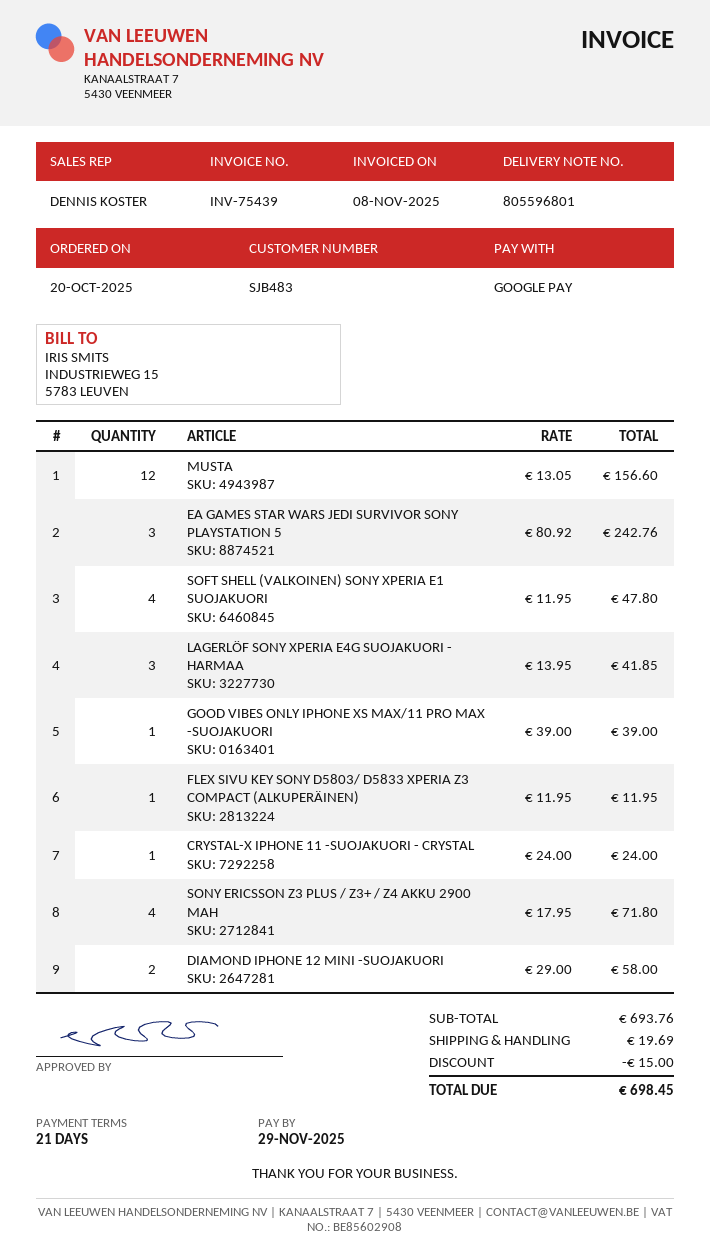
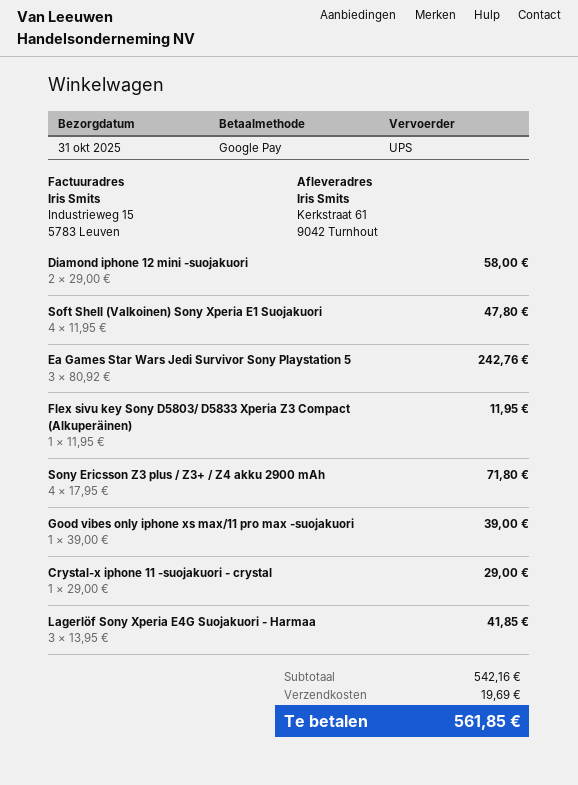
MUSTA: 12 x 13.05 = 156.60 -> none
CRYSTAL-X IPHONE 11 -SUOJAKUORI - CRYSTAL: 1 x 24.00 = 24.00 -> 1 x 29.00 = 29.00
subtotal: 693.76 -> 542.16
discount: 15.00 -> none
total: 698.45 -> 561.85

